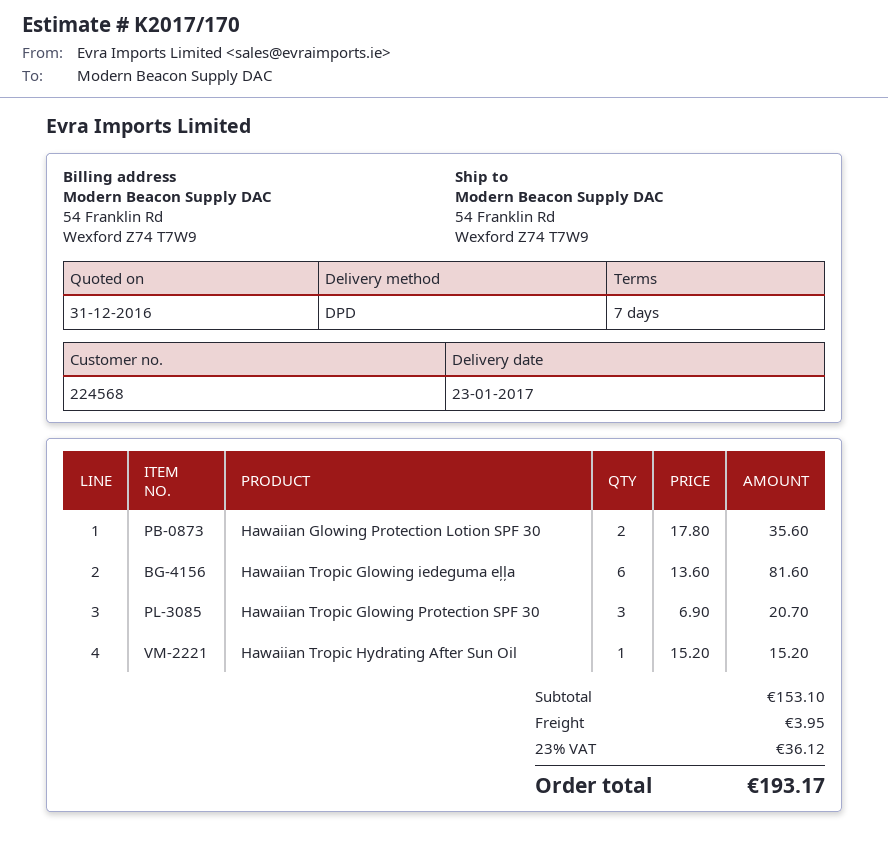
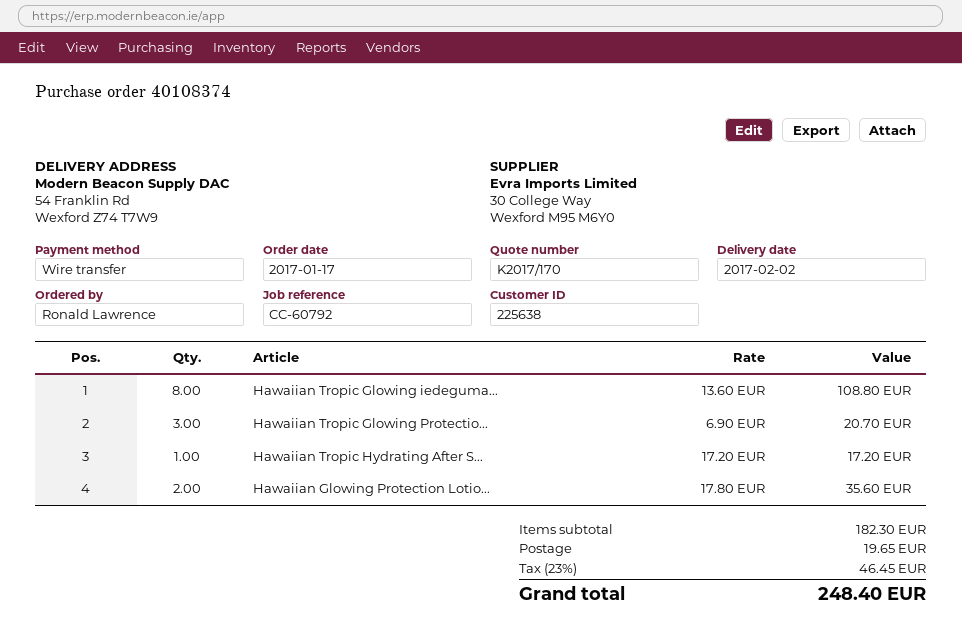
delivery date: 2017-01-23 -> 2017-02-02
customer number: 224568 -> 225638
Hawaiian Tropic Glowing iedeguma eļļa: 6 x 13.60 = 81.60 -> 8 x 13.60 = 108.80
Hawaiian Tropic Hydrating After Sun Oil: 1 x 15.20 = 15.20 -> 1 x 17.20 = 17.20
subtotal: 153.10 -> 182.30
shipping: 3.95 -> 19.65
tax: 23% = 36.12 -> 23% = 46.45
total: 193.17 -> 248.40

